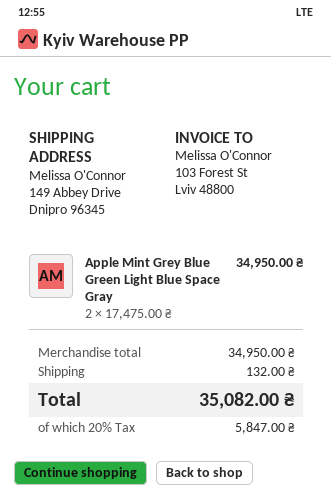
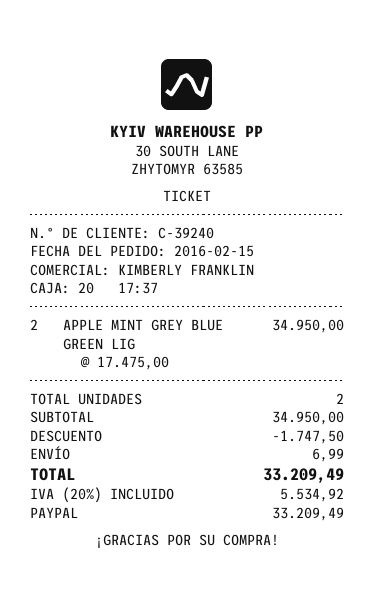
discount: none -> 1747.50
shipping: 132.00 -> 6.99
tax: 20% = 5847.00 -> 20% = 5534.92
total: 35082.00 -> 33209.49

